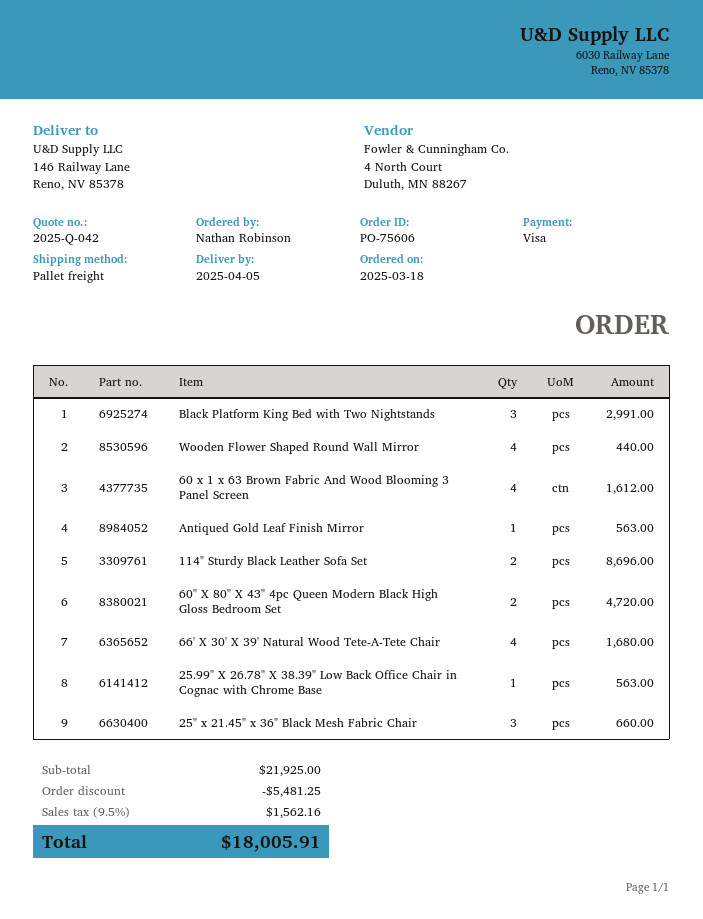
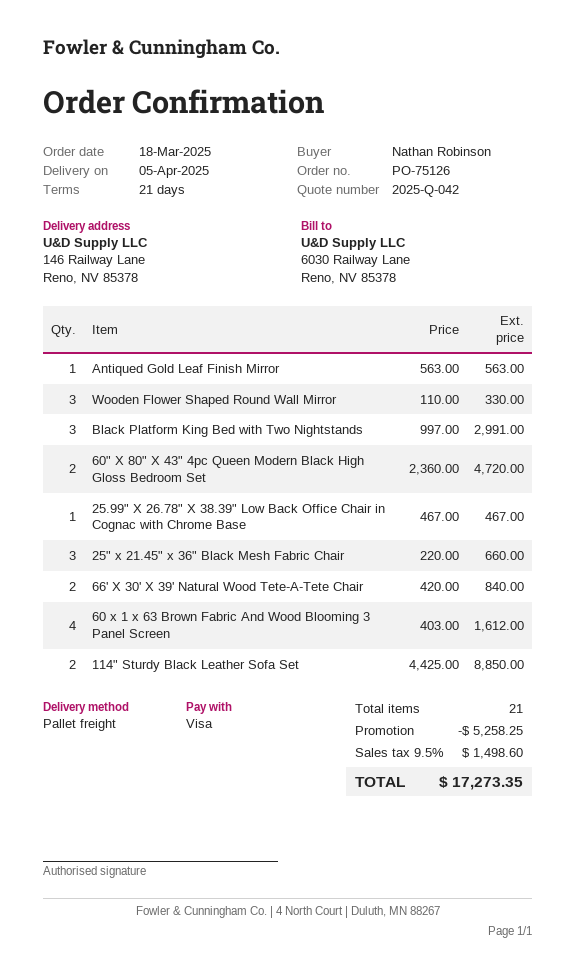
order number: PO-75606 -> PO-75126
Wooden Flower Shaped Round Wall Mirror: 4 for 440.00 -> 3 for 330.00
114" Sturdy Black Leather Sofa Set: 2 for 8696.00 -> 2 for 8850.00
66' X 30' X 39' Natural Wood Tete-A-Tete Chair: 4 for 1680.00 -> 2 for 840.00
25.99" X 26.78" X 38.39" Low Back Office Chair in Cognac with Chrome Base: 1 for 563.00 -> 1 for 467.00
discount: 5481.25 -> 5258.25
tax: 9.5% = 1562.16 -> 9.5% = 1498.60
total: 18005.91 -> 17273.35

